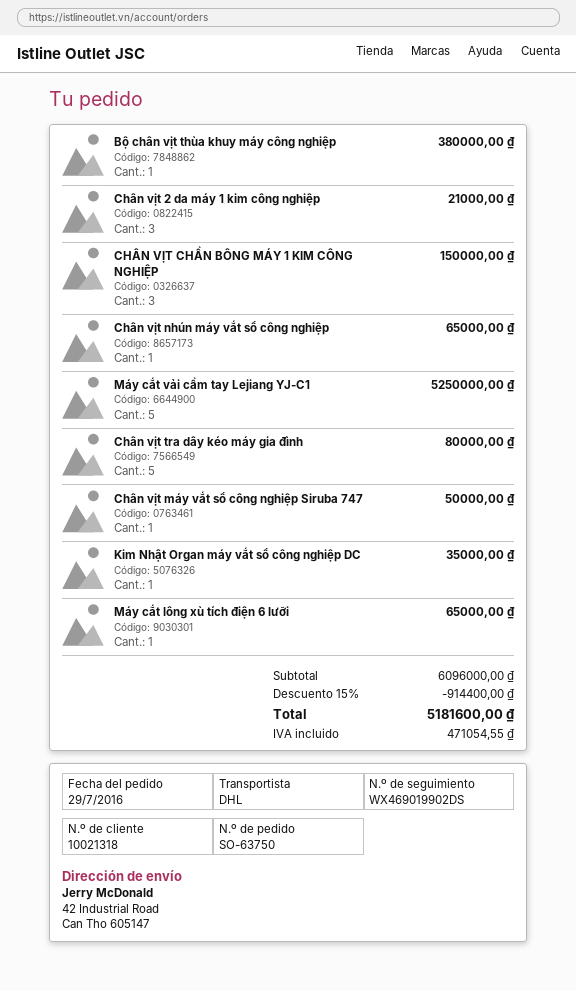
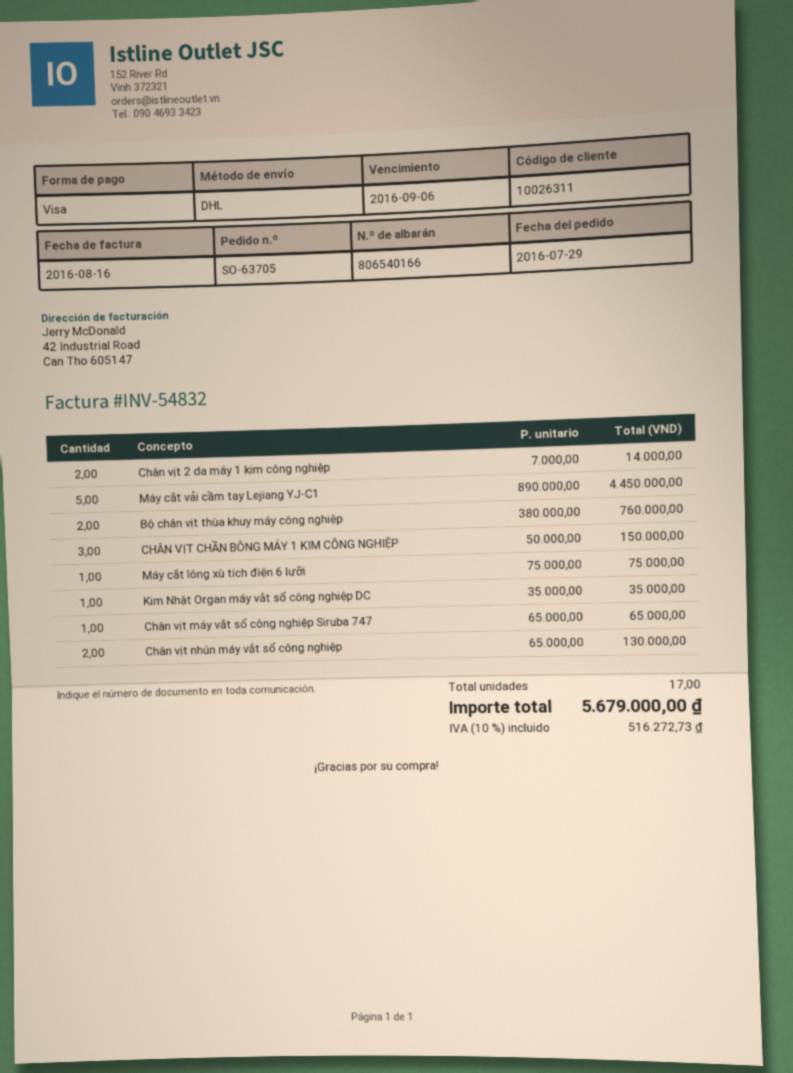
order number: SO-63750 -> SO-63705
customer number: 10021318 -> 10026311
Bộ chân vịt thùa khuy máy công nghiệp: 1 for 380000.00 -> 2 for 760000.00
Chân vịt 2 da máy 1 kim công nghiệp: 3 for 21000.00 -> 2 for 14000.00
Chân vịt nhún máy vắt sổ công nghiệp: 1 for 65000.00 -> 2 for 130000.00
Máy cắt vải cầm tay Lejiang YJ-C1: 5 for 5250000.00 -> 5 for 4450000.00
Chân vịt tra dây kéo máy gia đình: 5 for 80000.00 -> none
Chân vịt máy vắt sổ công nghiệp Siruba 747: 1 for 50000.00 -> 1 for 65000.00
Máy cắt lông xù tích điện 6 lưỡi: 1 for 65000.00 -> 1 for 75000.00
discount: 15% = 914400.00 -> none
tax: 471054.55 -> 516272.73
total: 5181600.00 -> 5679000.00

